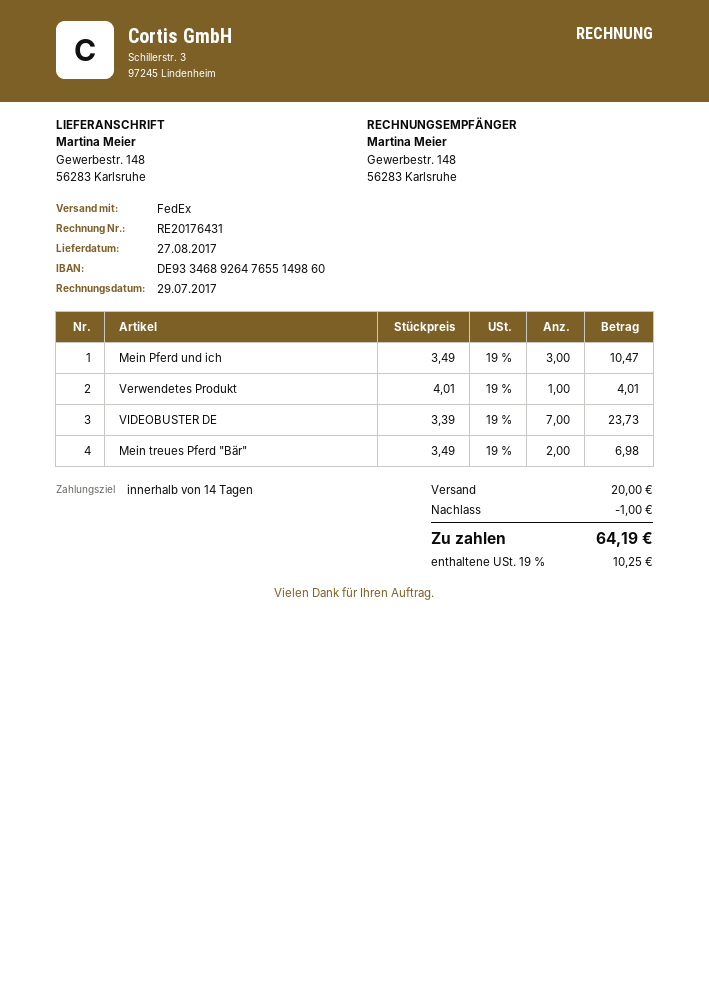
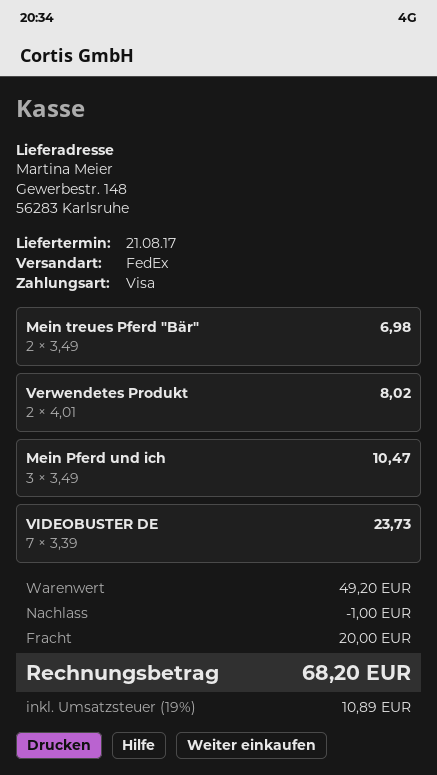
delivery date: 2017-08-27 -> 2017-08-21
Verwendetes Produkt: 1 x 4.01 = 4.01 -> 2 x 4.01 = 8.02
tax: 19% = 10.25 -> 19% = 10.89
total: 64.19 -> 68.20

